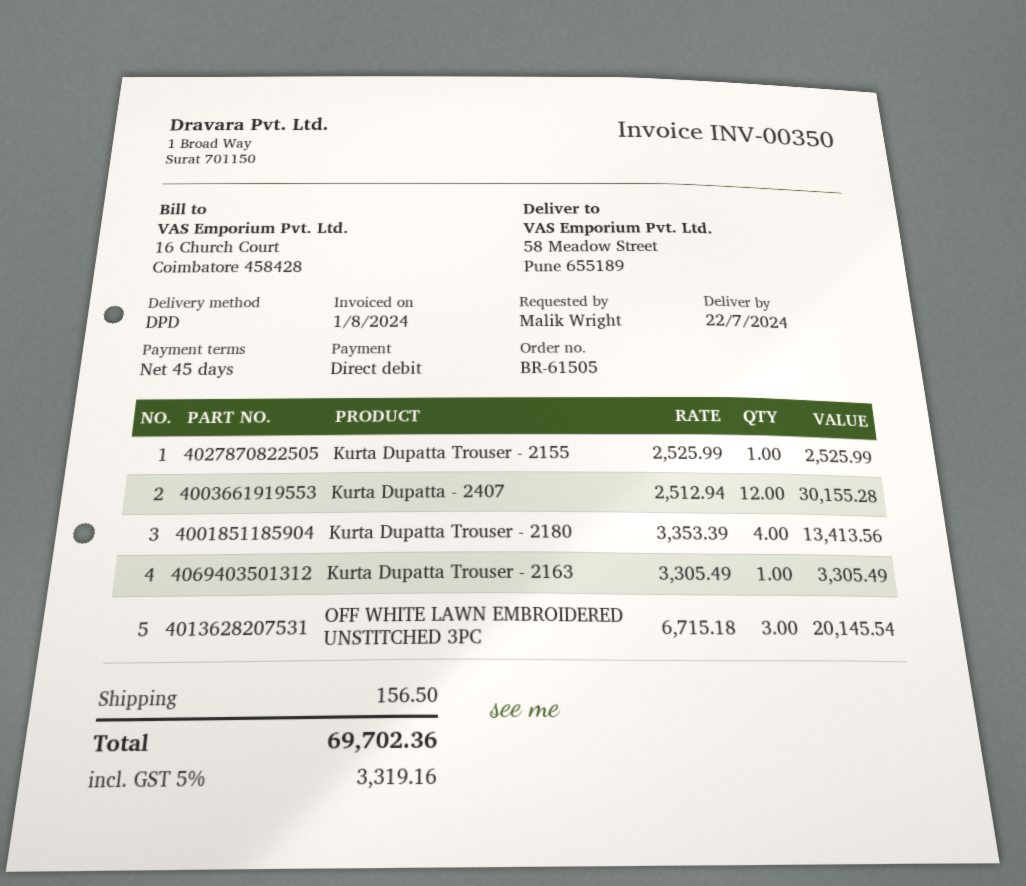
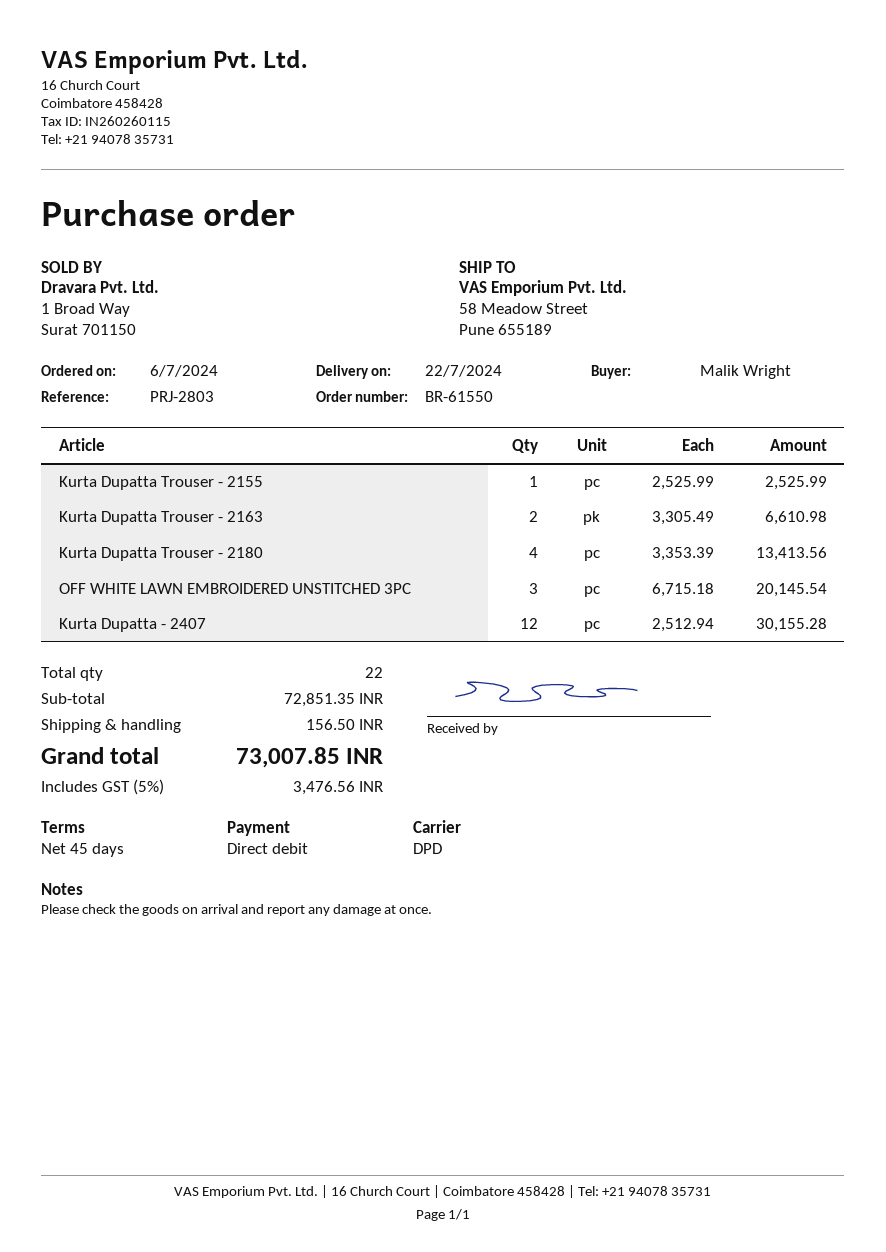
order number: BR-61505 -> BR-61550
Kurta Dupatta Trouser - 2163: 1 x 3305.49 = 3305.49 -> 2 x 3305.49 = 6610.98
tax: 5% = 3319.16 -> 5% = 3476.56
total: 69702.36 -> 73007.85

